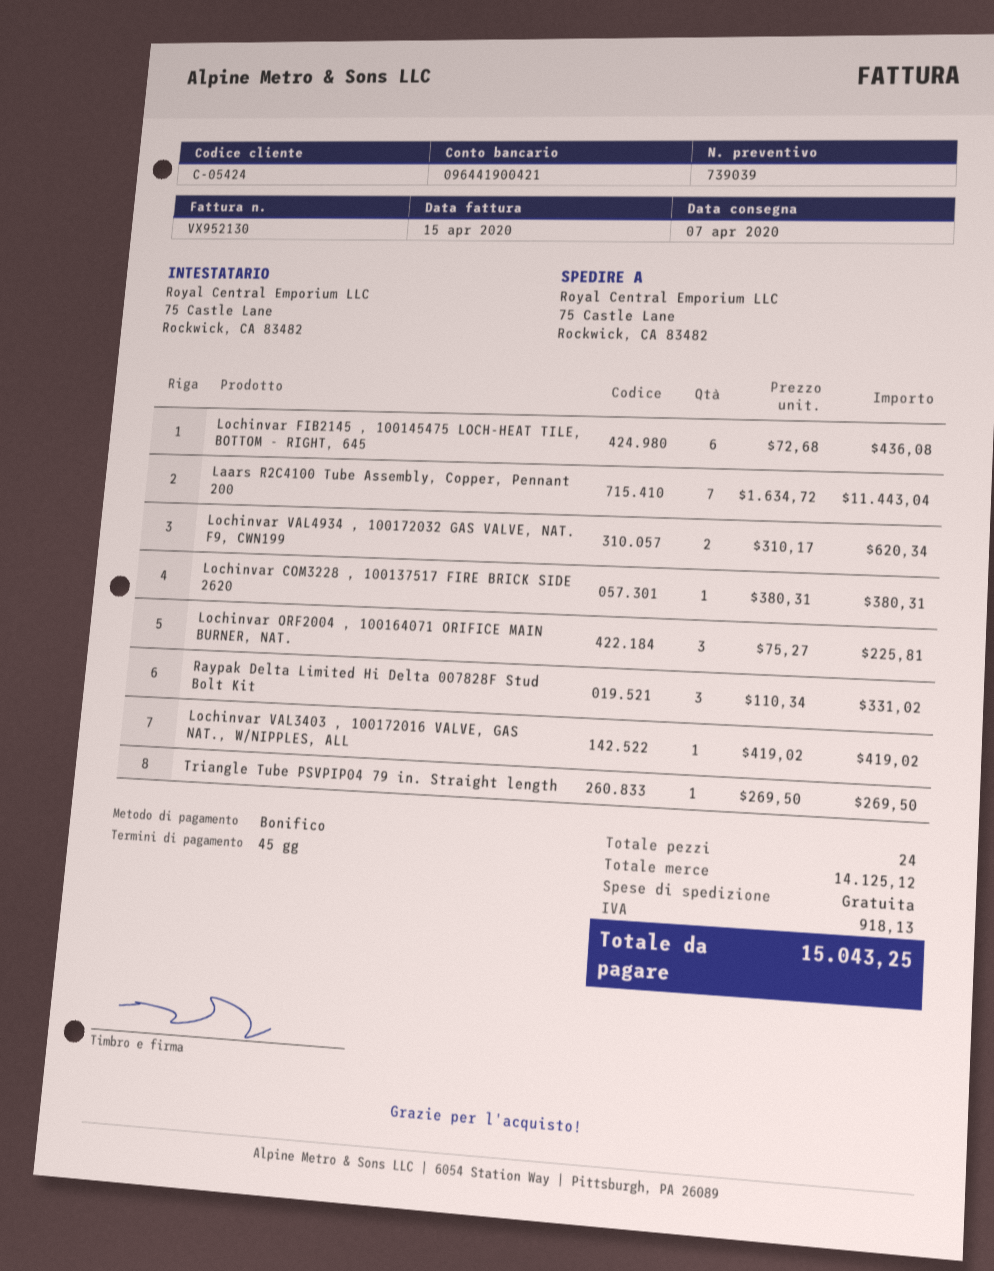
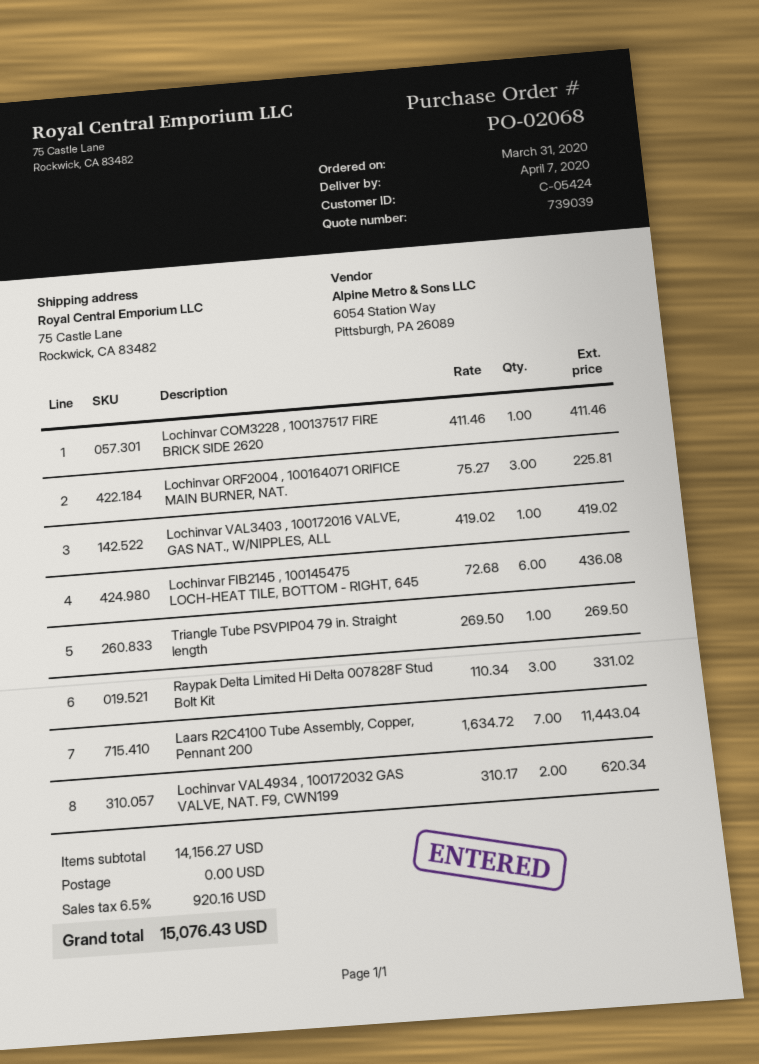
Lochinvar COM3228 , 100137517 FIRE BRICK SIDE 2620: 1 x 380.31 = 380.31 -> 1 x 411.46 = 411.46
subtotal: 14125.12 -> 14156.27
tax: 918.13 -> 920.16
total: 15043.25 -> 15076.43

